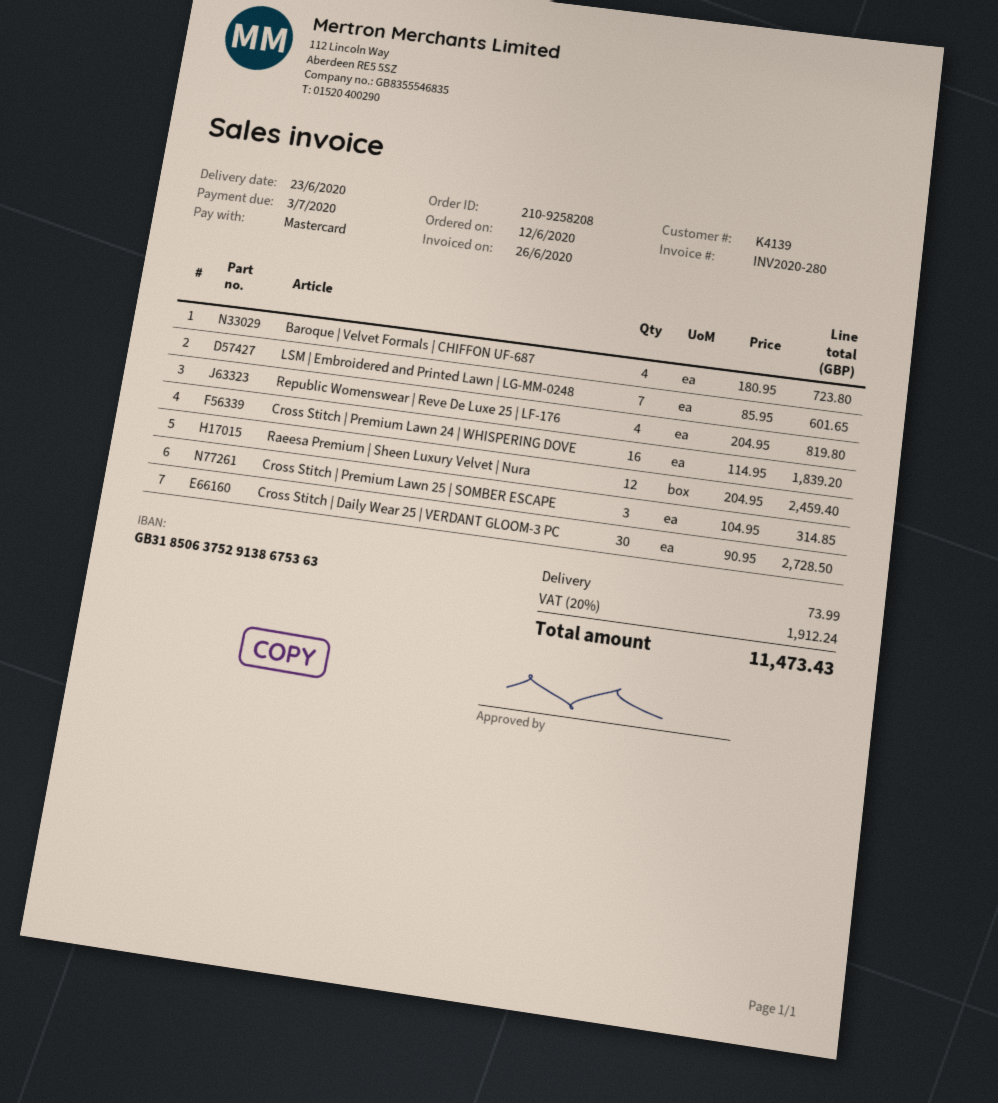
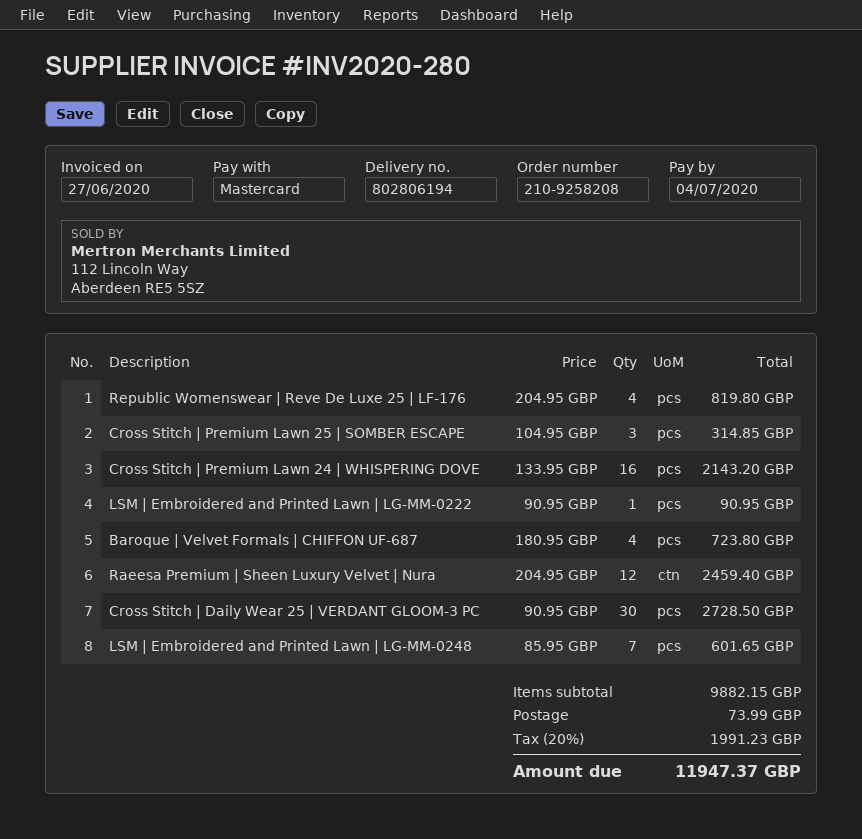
invoice date: 2020-06-26 -> 2020-06-27
due date: 2020-07-03 -> 2020-07-04
Cross Stitch | Premium Lawn 24 | WHISPERING DOVE: 16 x 114.95 = 1839.20 -> 16 x 133.95 = 2143.20
LSM | Embroidered and Printed Lawn | LG-MM-0222: none -> 1 x 90.95 = 90.95
tax: 20% = 1912.24 -> 20% = 1991.23
total: 11473.43 -> 11947.37

